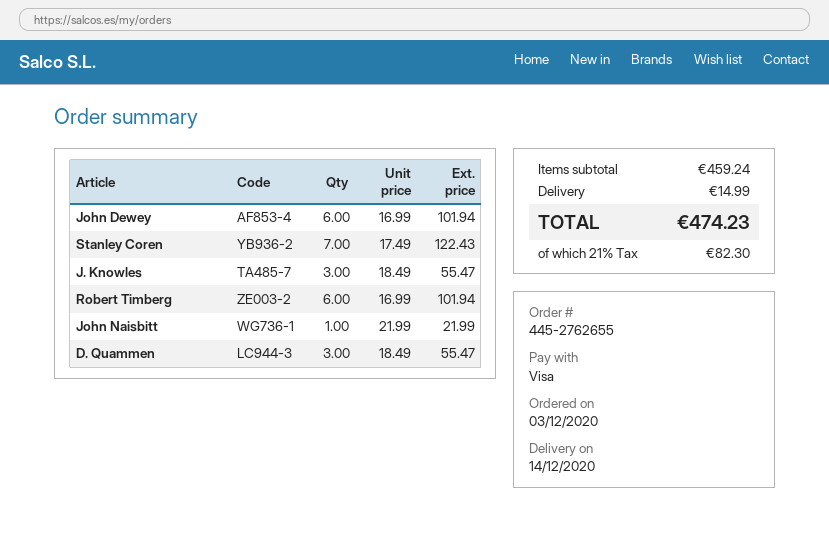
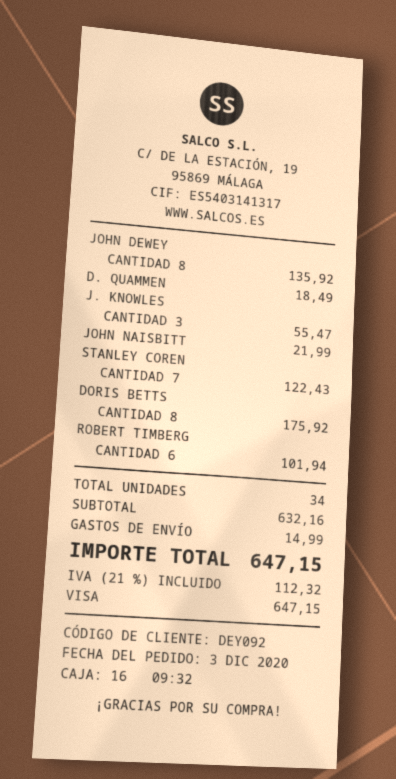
John Dewey: 6 for 101.94 -> 8 for 135.92
D. Quammen: 3 for 55.47 -> 1 for 18.49
DORIS BETTS: none -> 8 for 175.92
subtotal: 459.24 -> 632.16
tax: 21% = 82.30 -> 21% = 112.32
total: 474.23 -> 647.15

